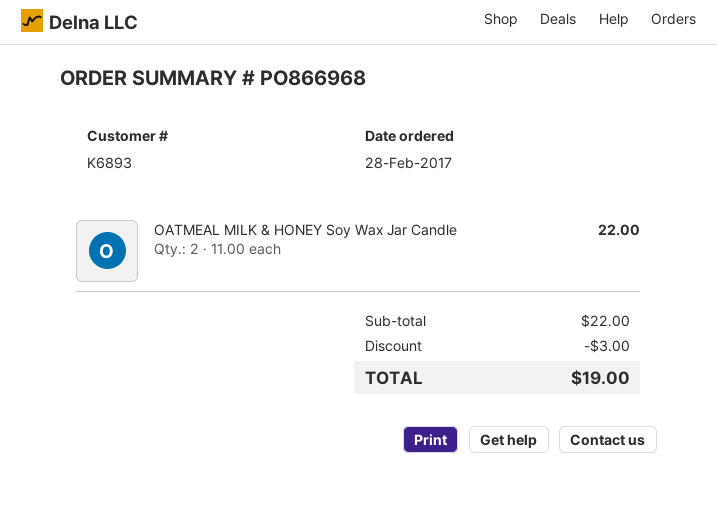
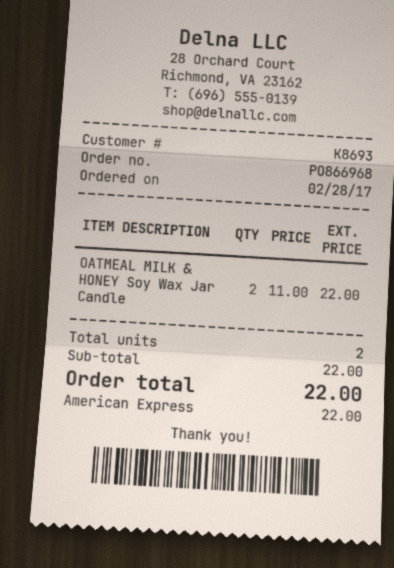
customer number: K6893 -> K8693
discount: 3.00 -> none
total: 19.00 -> 22.00

